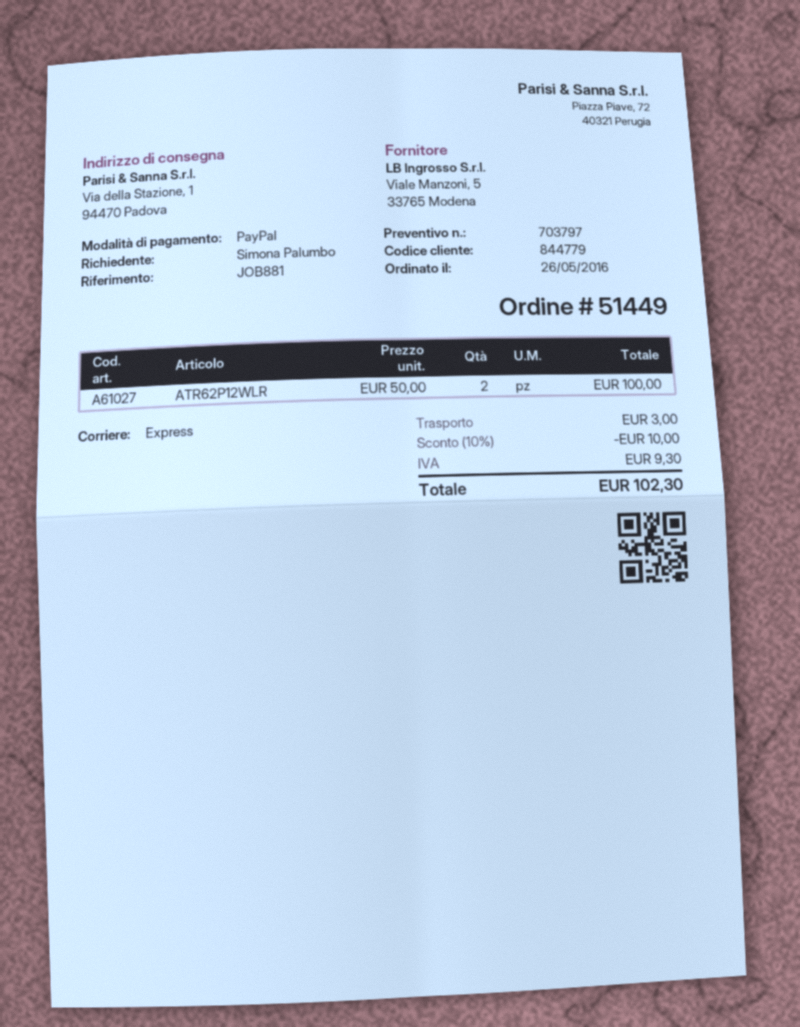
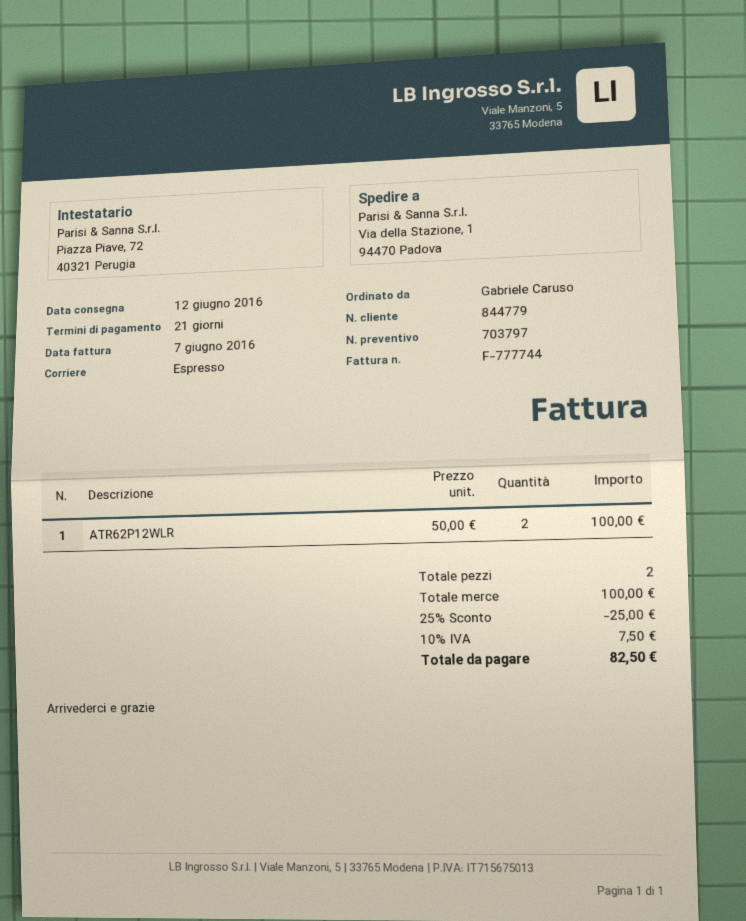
ordered by: Simona Palumbo -> Gabriele Caruso
discount: 10% = 10.00 -> 25% = 25.00
shipping: 3.00 -> none
tax: 9.30 -> 7.50
total: 102.30 -> 82.50

